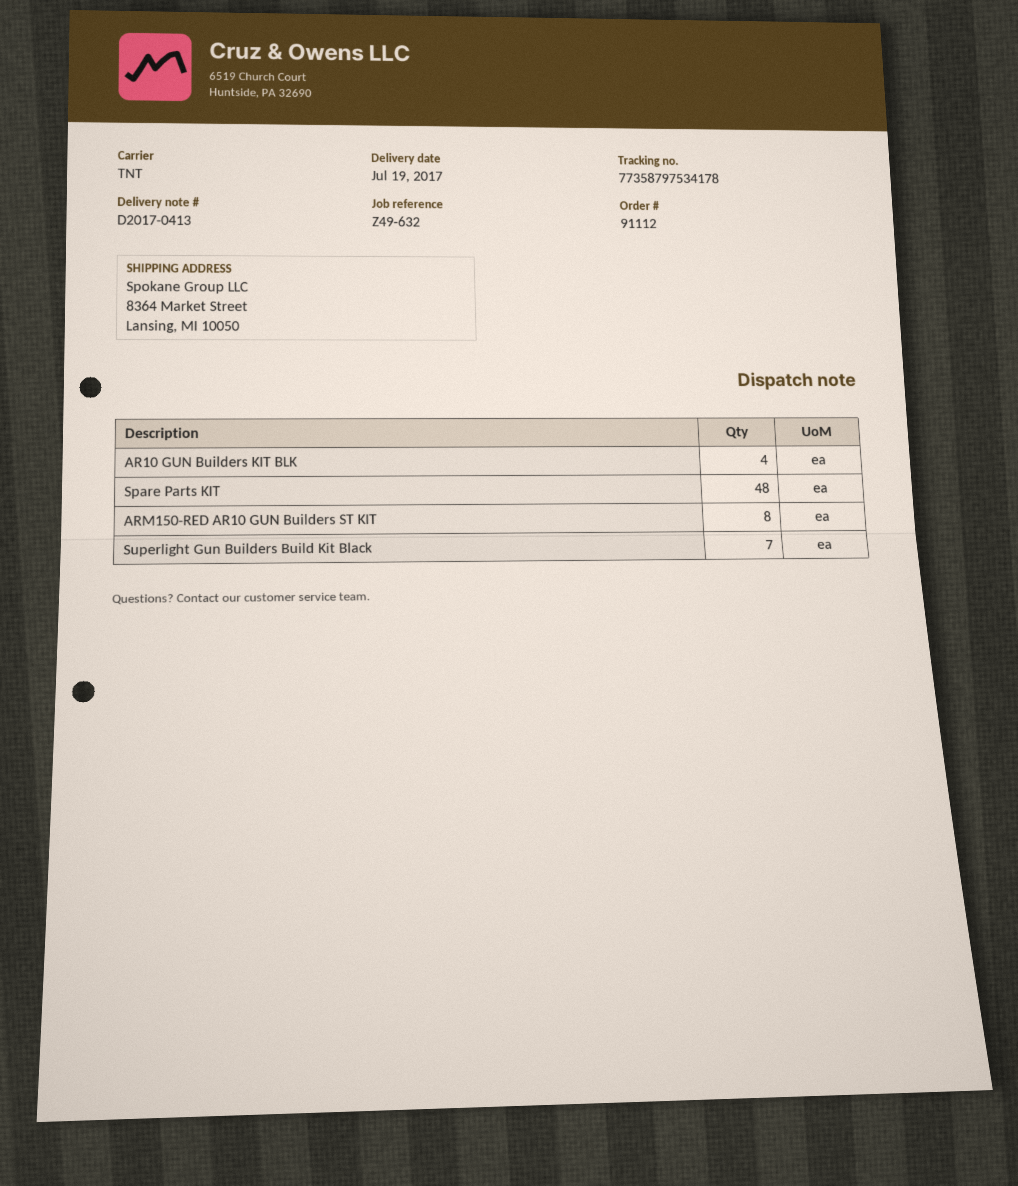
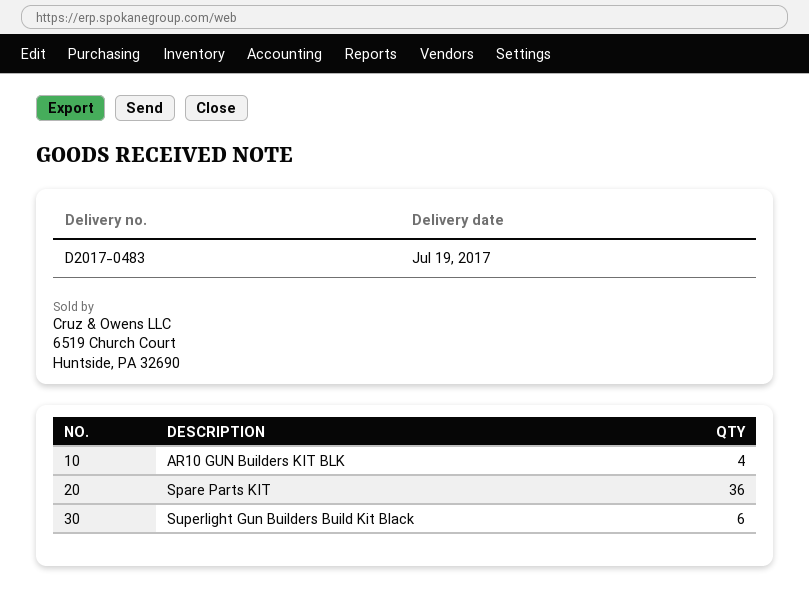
delivery note number: D2017-0413 -> D2017-0483
Spare Parts KIT: 48 -> 36
ARM150-RED AR10 GUN Builders ST KIT: 8 -> none
Superlight Gun Builders Build Kit Black: 7 -> 6

